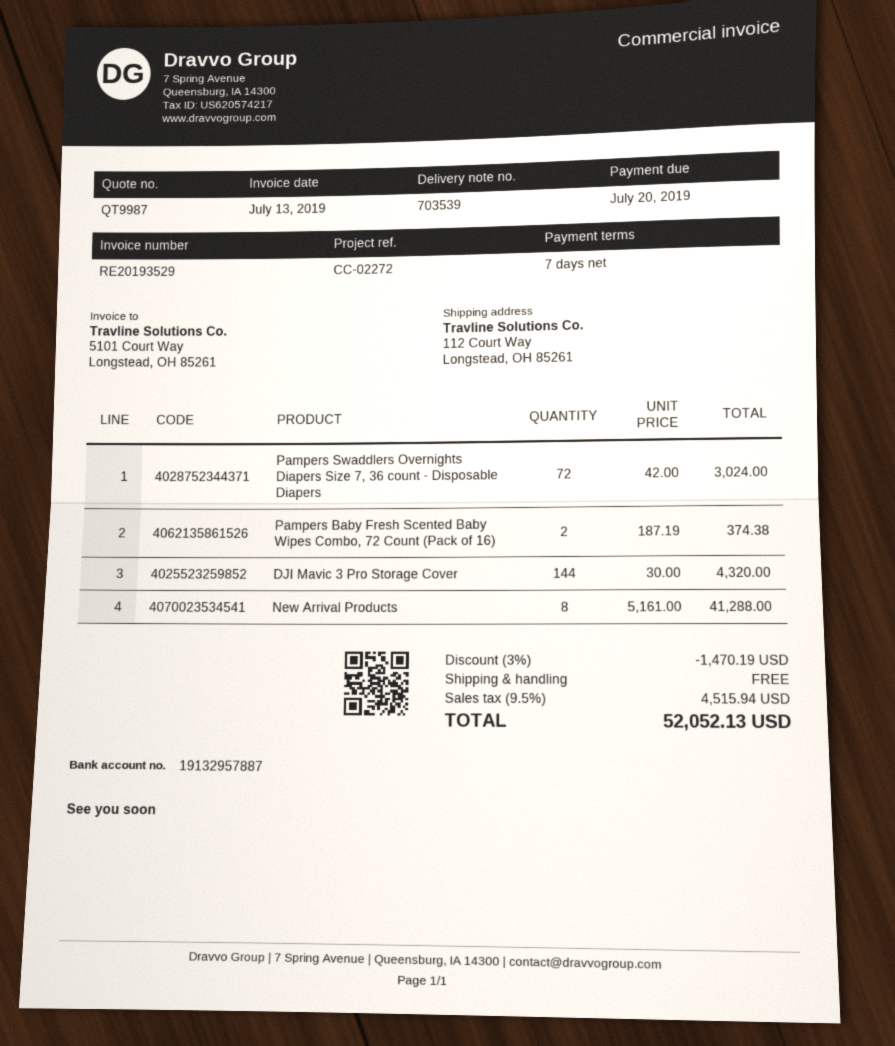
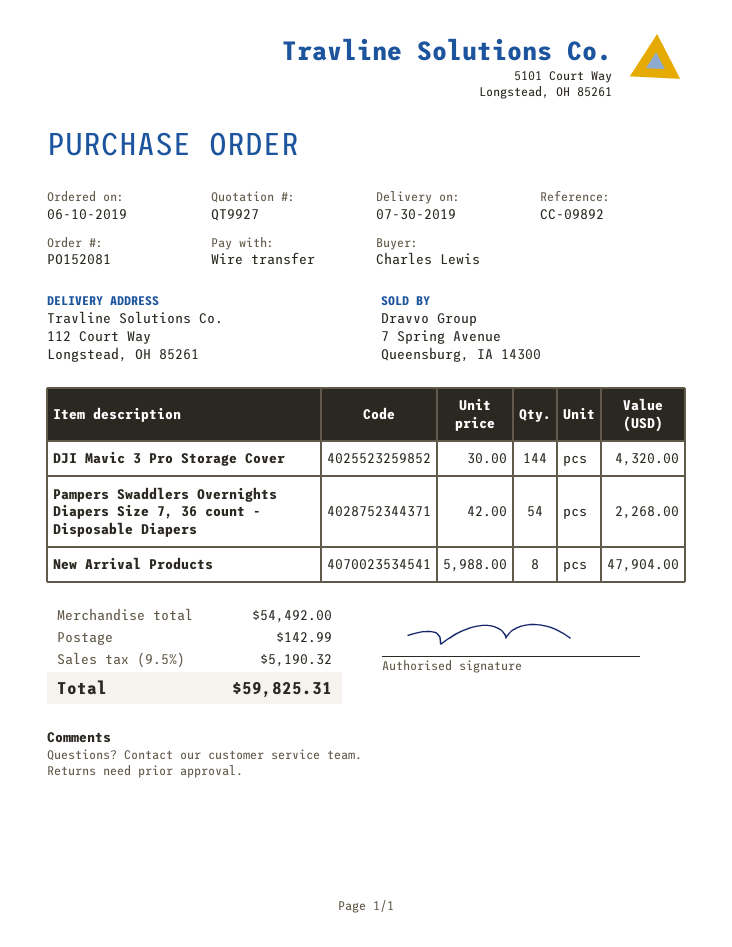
quote number: QT9987 -> QT9927
reference: CC-02272 -> CC-09892
Pampers Swaddlers Overnights Diapers Size 7, 36 count - Disposable Diapers: 72 x 42.00 = 3024.00 -> 54 x 42.00 = 2268.00
Pampers Baby Fresh Scented Baby Wipes Combo, 72 Count (Pack of 16): 2 x 187.19 = 374.38 -> none
New Arrival Products: 8 x 5161.00 = 41288.00 -> 8 x 5988.00 = 47904.00
discount: 3% = 1470.19 -> none
shipping: 0.00 -> 142.99
tax: 9.5% = 4515.94 -> 9.5% = 5190.32
total: 52052.13 -> 59825.31

